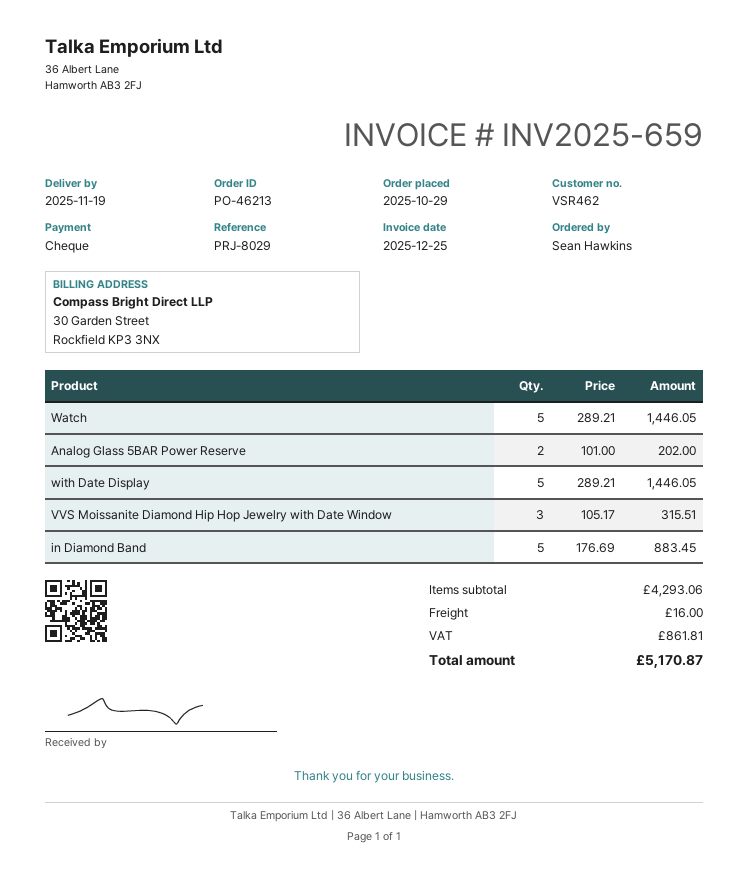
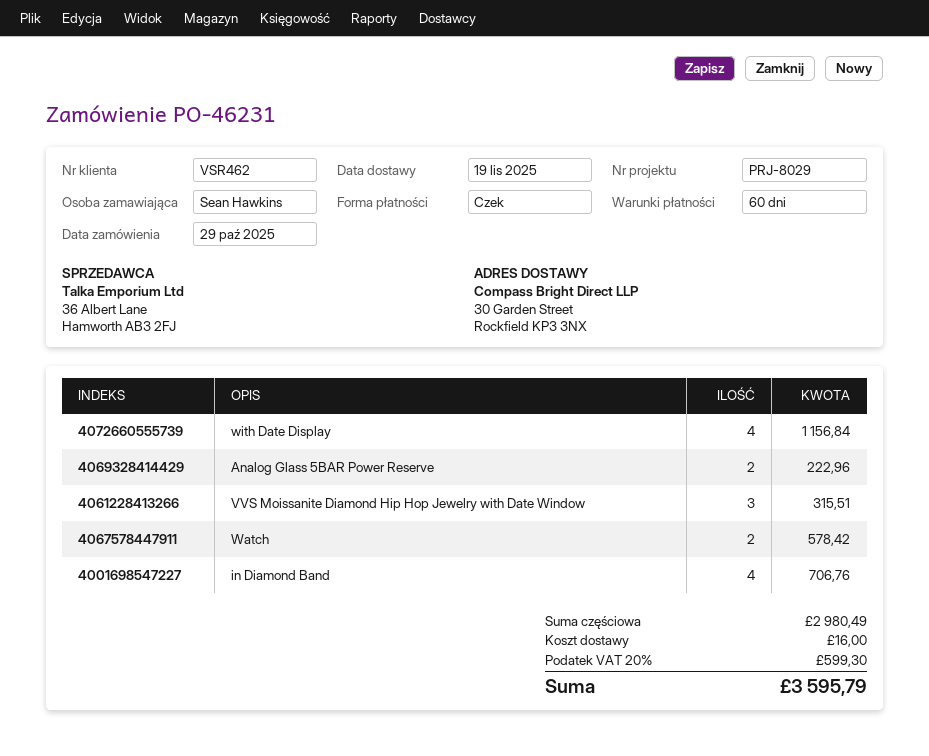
order number: PO-46213 -> PO-46231
Watch: 5 for 1446.05 -> 2 for 578.42
Analog Glass 5BAR Power Reserve: 2 for 202.00 -> 2 for 222.96
with Date Display: 5 for 1446.05 -> 4 for 1156.84
in Diamond Band: 5 for 883.45 -> 4 for 706.76
subtotal: 4293.06 -> 2980.49
tax: 861.81 -> 599.30
total: 5170.87 -> 3595.79

